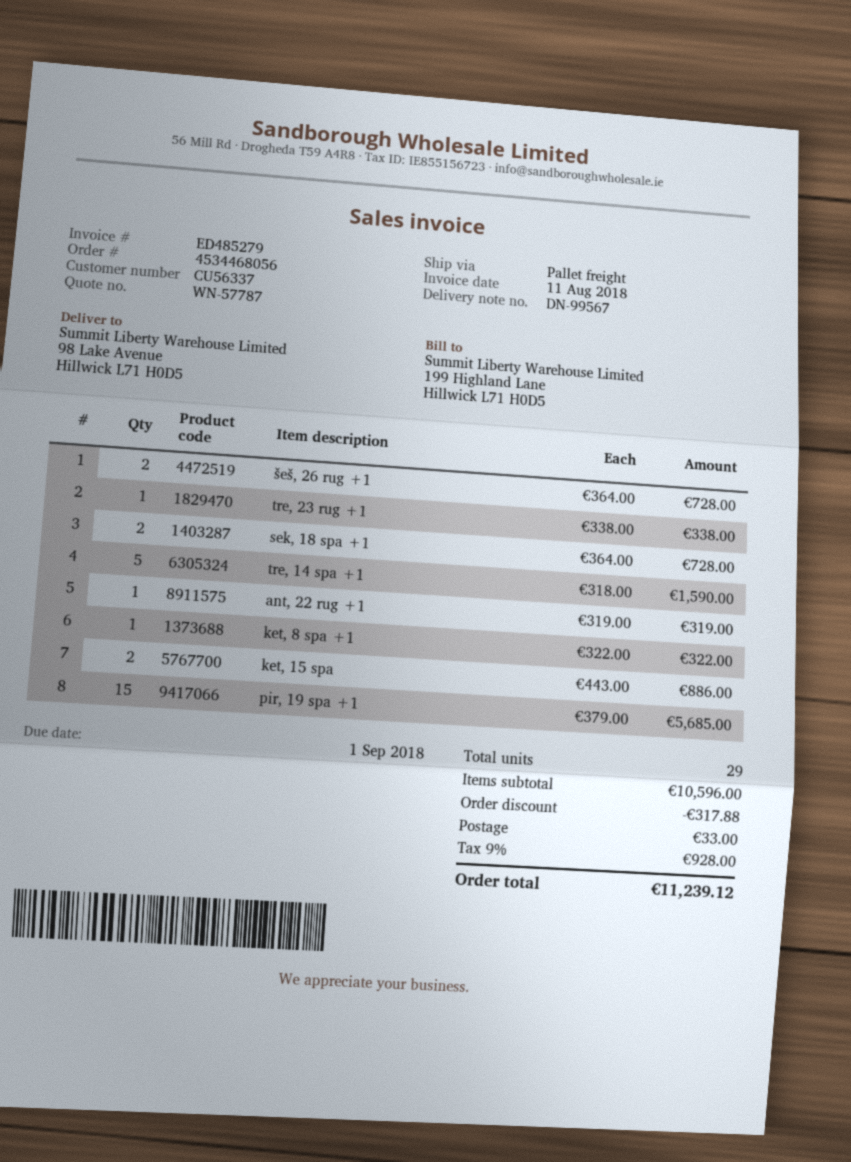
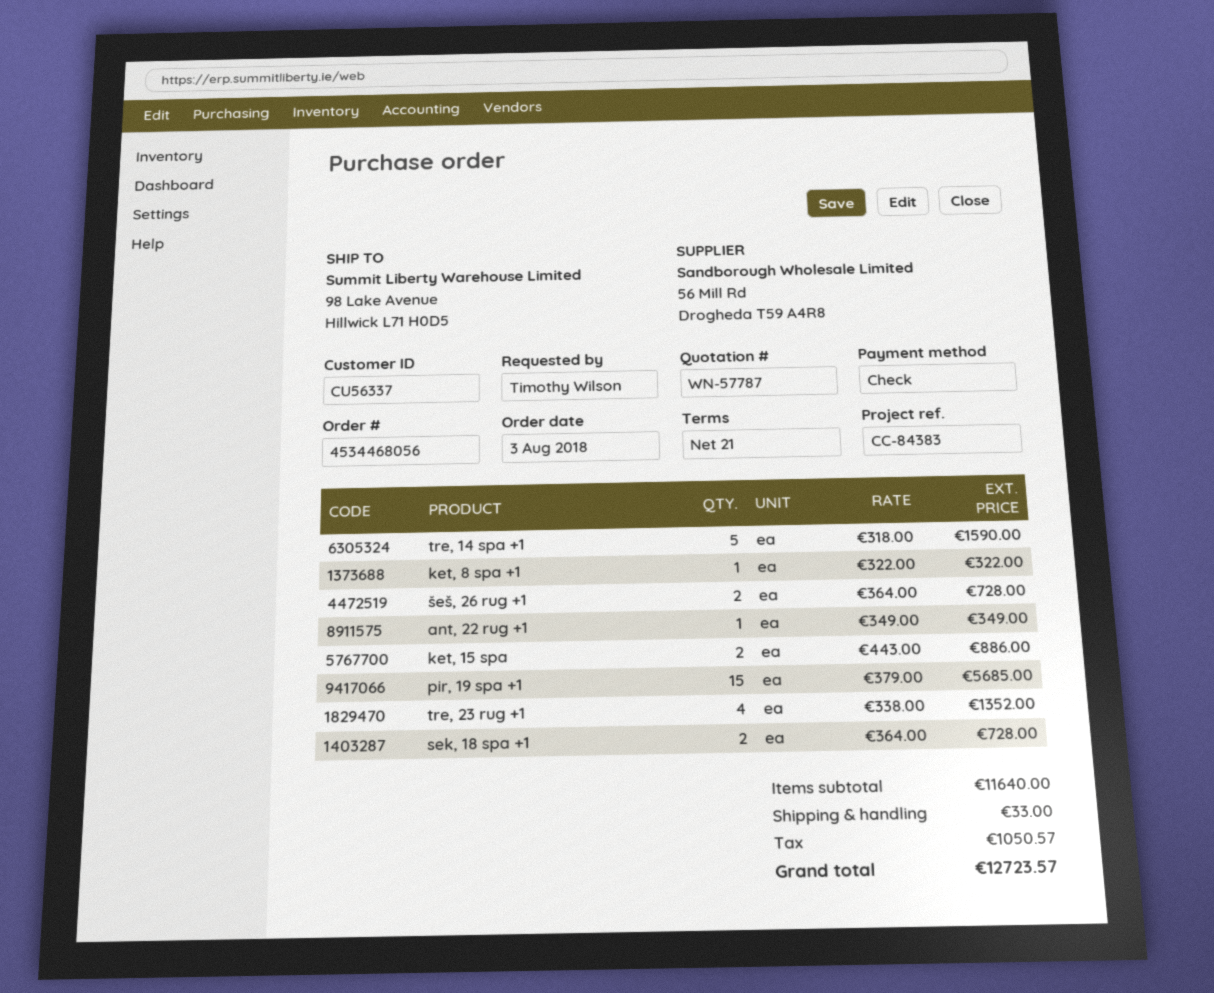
tre, 23 rug +1: 1 x 338.00 = 338.00 -> 4 x 338.00 = 1352.00
ant, 22 rug +1: 1 x 319.00 = 319.00 -> 1 x 349.00 = 349.00
subtotal: 10596.00 -> 11640.00
discount: 317.88 -> none
tax: 928.00 -> 1050.57
total: 11239.12 -> 12723.57

